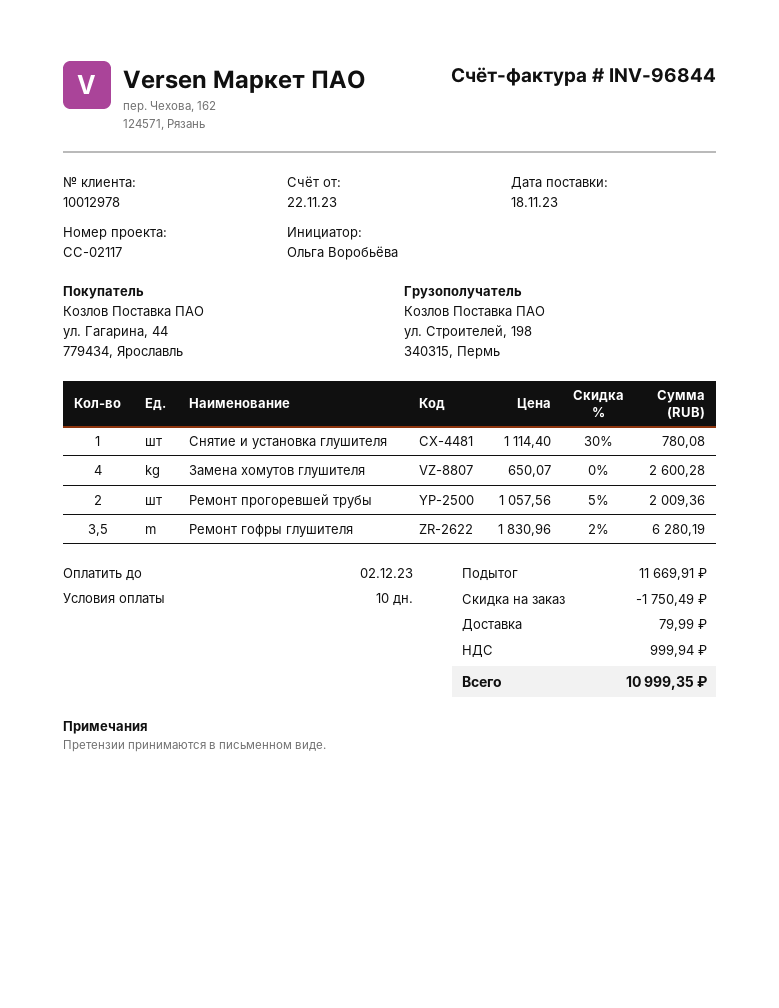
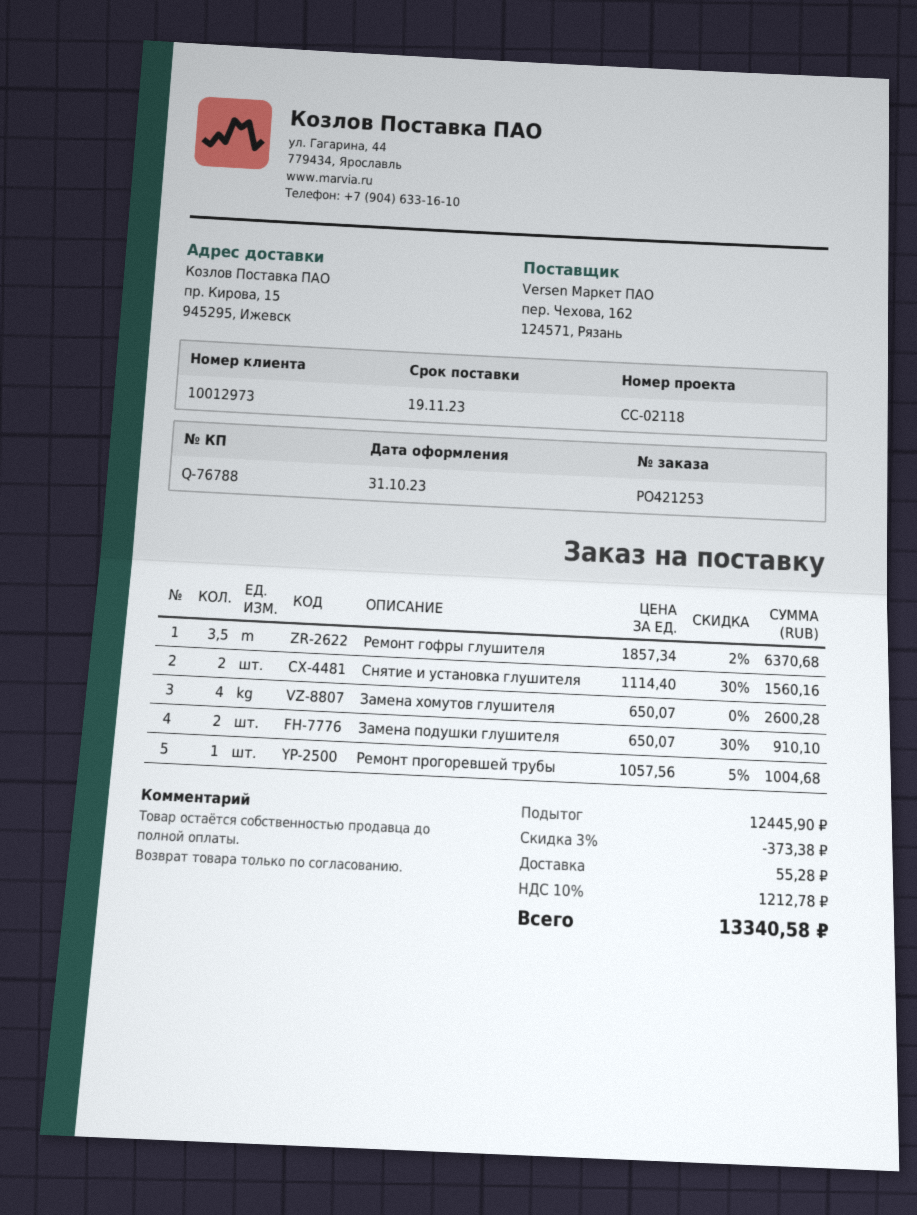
delivery date: 2023-11-18 -> 2023-11-19
customer number: 10012978 -> 10012973
reference: CC-02117 -> CC-02118
ship to: ул. Строителей, 198, 340315, Пермь -> пр. Кирова, 15, 945295, Ижевск
Снятие и установка глушителя: 1 x 1114.40 - 30% = 780.08 -> 2 x 1114.40 - 30% = 1560.16
Ремонт прогоревшей трубы: 2 x 1057.56 - 5% = 2009.36 -> 1 x 1057.56 - 5% = 1004.68
Ремонт гофры глушителя: 3.5 x 1830.96 - 2% = 6280.19 -> 3.5 x 1857.34 - 2% = 6370.68
Замена подушки глушителя: none -> 2 x 650.07 - 30% = 910.10
subtotal: 11669.91 -> 12445.90
discount: 1750.49 -> 373.38
shipping: 79.99 -> 55.28
tax: 999.94 -> 1212.78
total: 10999.35 -> 13340.58

